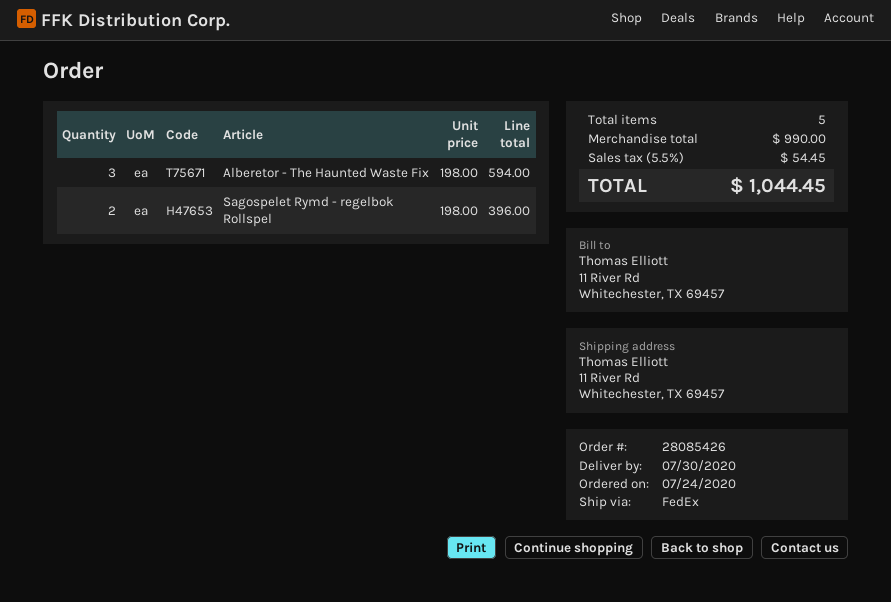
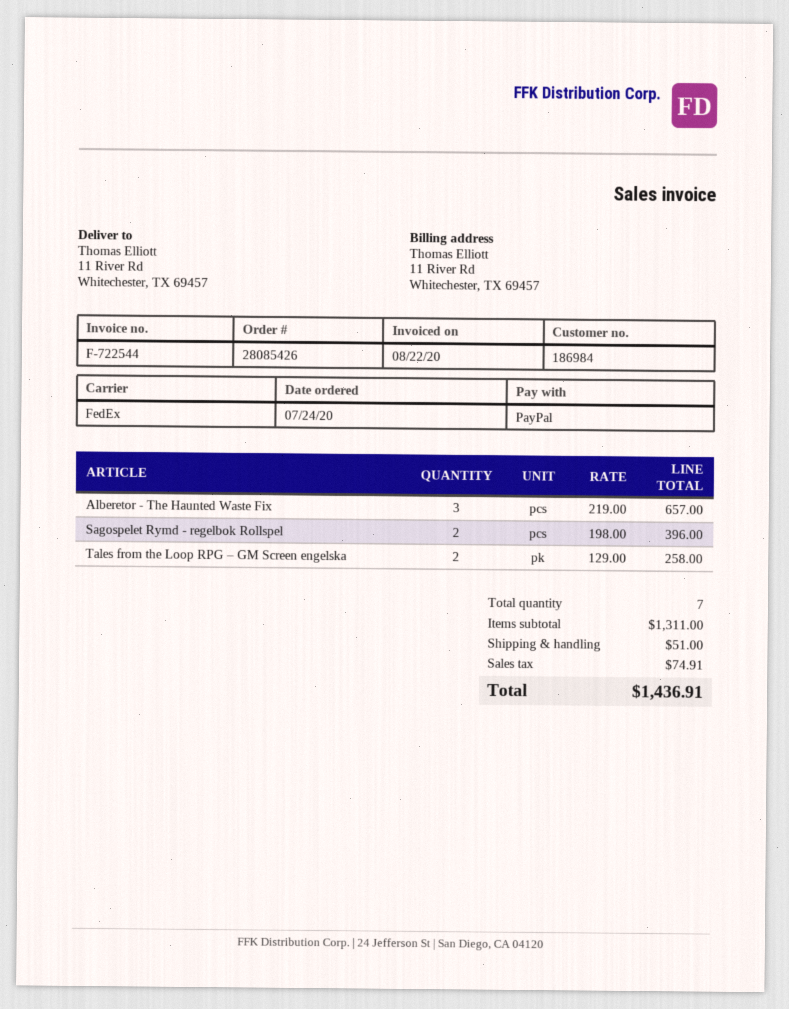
Alberetor - The Haunted Waste Fix: 3 x 198.00 = 594.00 -> 3 x 219.00 = 657.00
Tales from the Loop RPG – GM Screen engelska: none -> 2 x 129.00 = 258.00
total quantity: 5 -> 7
subtotal: 990.00 -> 1311.00
shipping: none -> 51.00
tax: 54.45 -> 74.91
total: 1044.45 -> 1436.91

